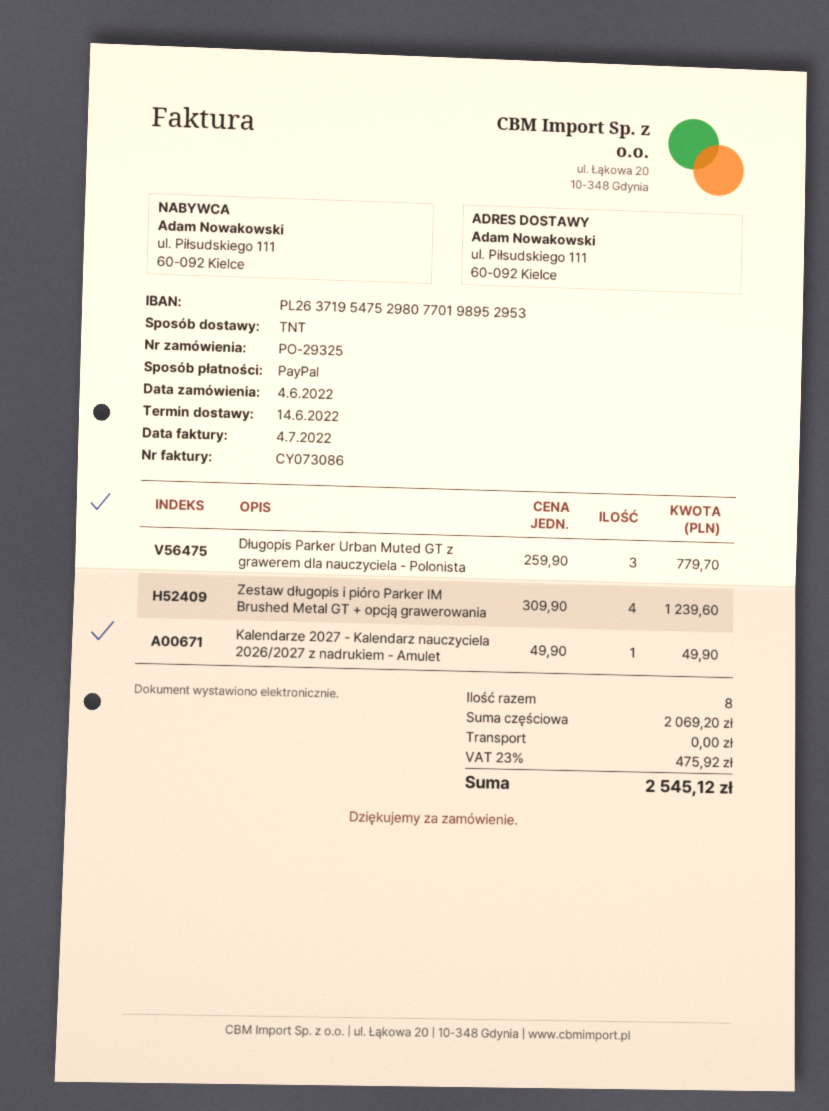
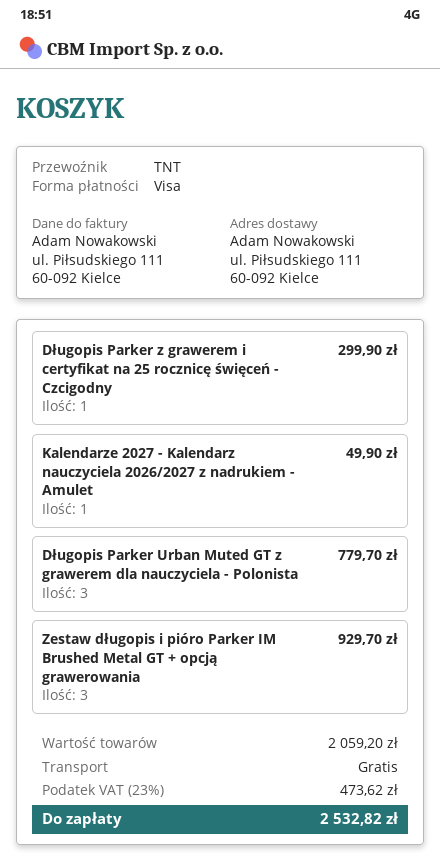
payment method: PayPal -> Visa
Zestaw długopis i pióro Parker IM Brushed Metal GT + opcją grawerowania: 4 for 1239.60 -> 3 for 929.70
Długopis Parker z grawerem i certyfikat na 25 rocznicę święceń - Czcigodny: none -> 1 for 299.90
subtotal: 2069.20 -> 2059.20
tax: 23% = 475.92 -> 23% = 473.62
total: 2545.12 -> 2532.82

